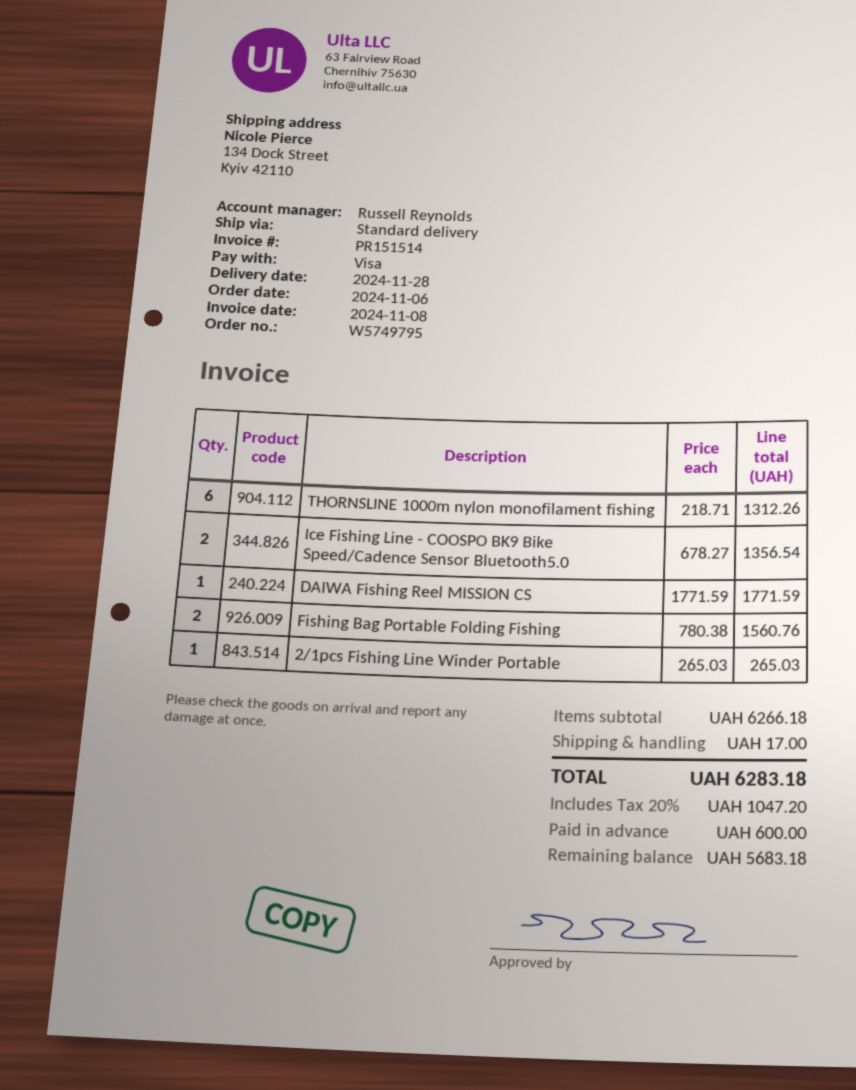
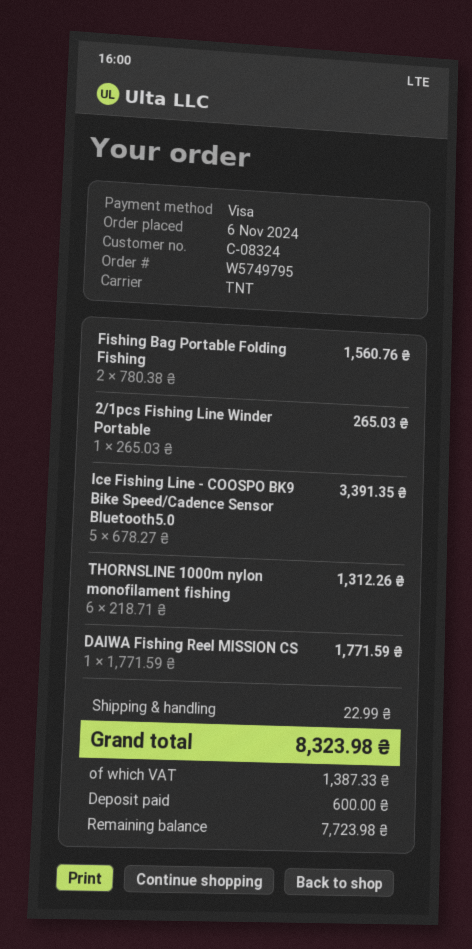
shipping method: standard -> TNT
Ice Fishing Line - COOSPO BK9 Bike Speed/Cadence Sensor Bluetooth5.0: 2 x 678.27 = 1356.54 -> 5 x 678.27 = 3391.35
shipping: 17.00 -> 22.99
tax: 1047.20 -> 1387.33
total: 6283.18 -> 8323.98
balance: 5683.18 -> 7723.98

